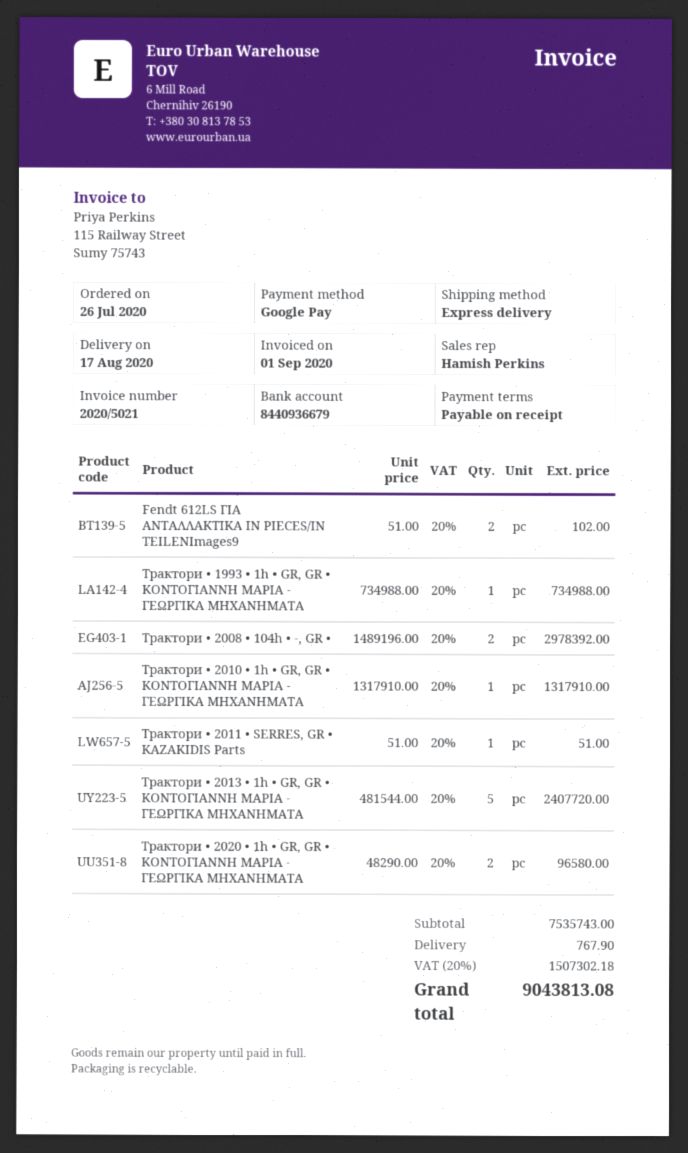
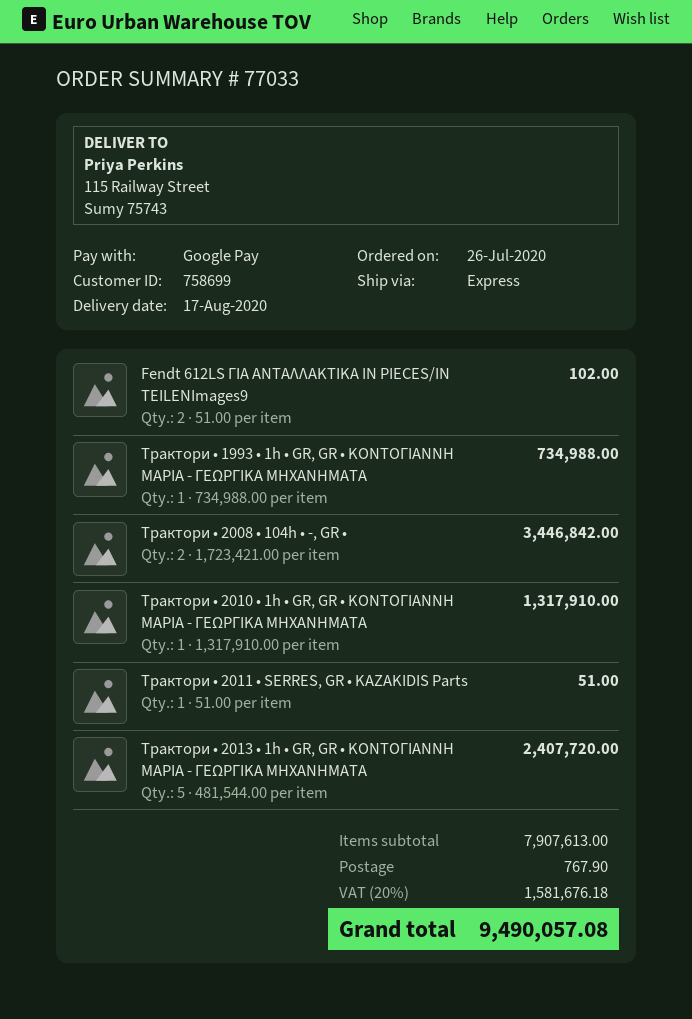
Трактори • 2008 • 104h • -, GR •: 2 x 1489196.00 = 2978392.00 -> 2 x 1723421.00 = 3446842.00
Трактори • 2020 • 1h • GR, GR • ΚΟΝΤΟΓΙΑΝΝΗ ΜΑΡΙΑ - ΓΕΩΡΓΙΚΑ ΜΗΧΑΝΗΜΑΤΑ: 2 x 48290.00 = 96580.00 -> none
subtotal: 7535743.00 -> 7907613.00
tax: 20% = 1507302.18 -> 20% = 1581676.18
total: 9043813.08 -> 9490057.08

